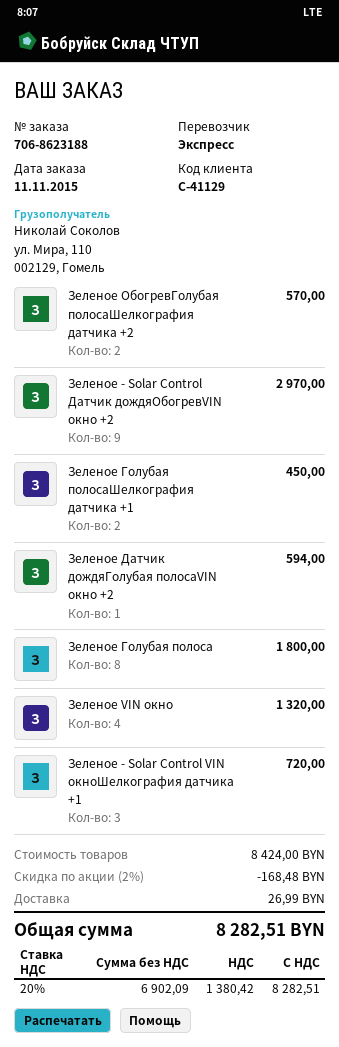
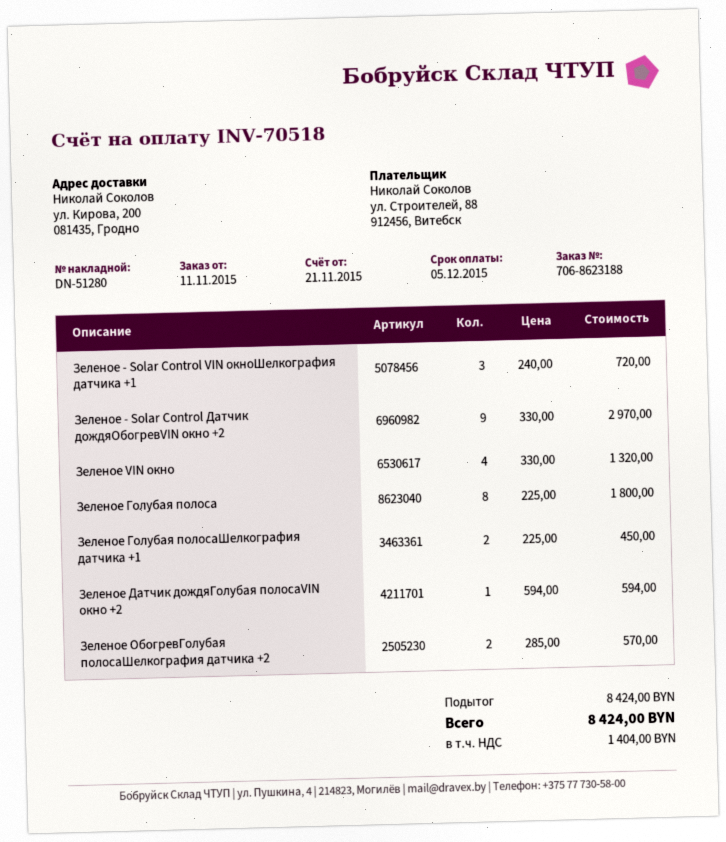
ship to: ул. Мира, 110, 002129, Гомель -> ул. Кирова, 200, 081435, Гродно
discount: 2% = 168.48 -> none
shipping: 26.99 -> none
tax: 1380.42 -> 1404.00
total: 8282.51 -> 8424.00

